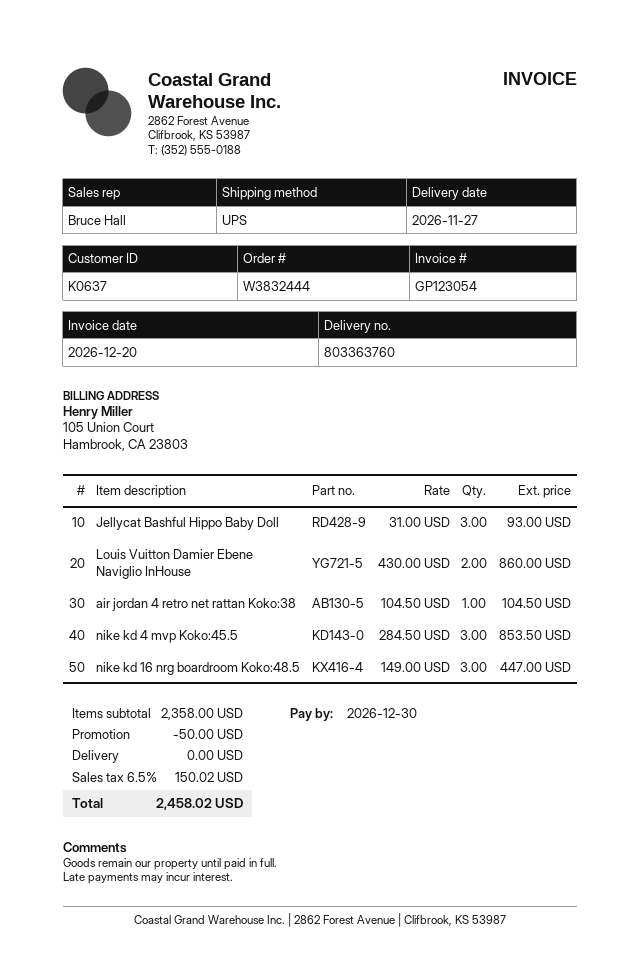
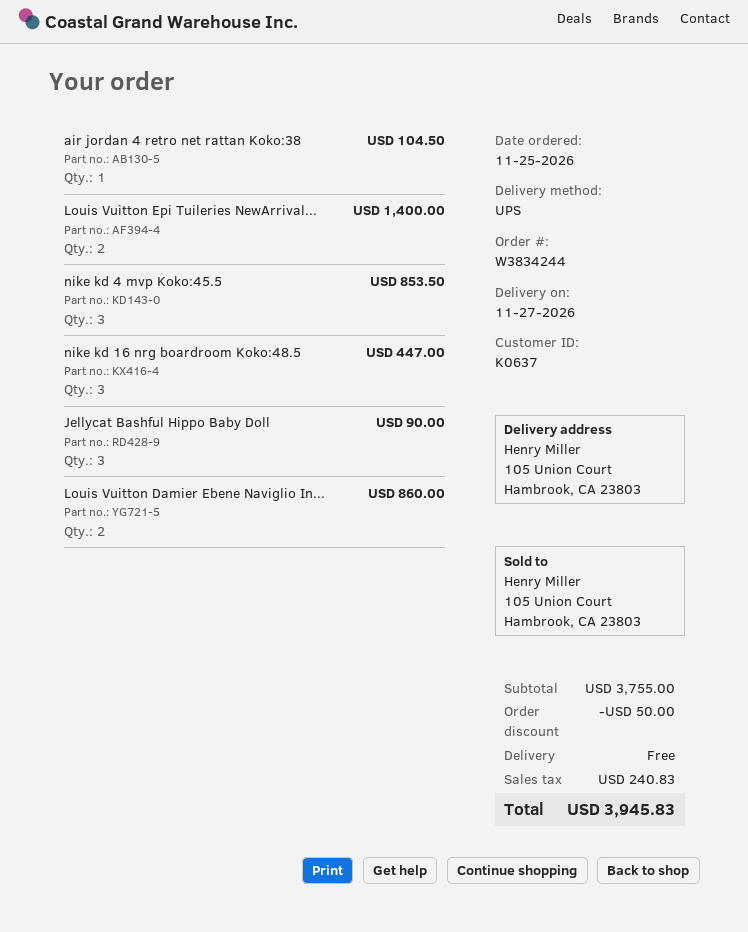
order number: W3832444 -> W3834244
Jellycat Bashful Hippo Baby Doll: 3 for 93.00 -> 3 for 90.00
Louis Vuitton Epi Tuileries NewArrival...: none -> 2 for 1400.00
subtotal: 2358.00 -> 3755.00
tax: 150.02 -> 240.83
total: 2458.02 -> 3945.83

